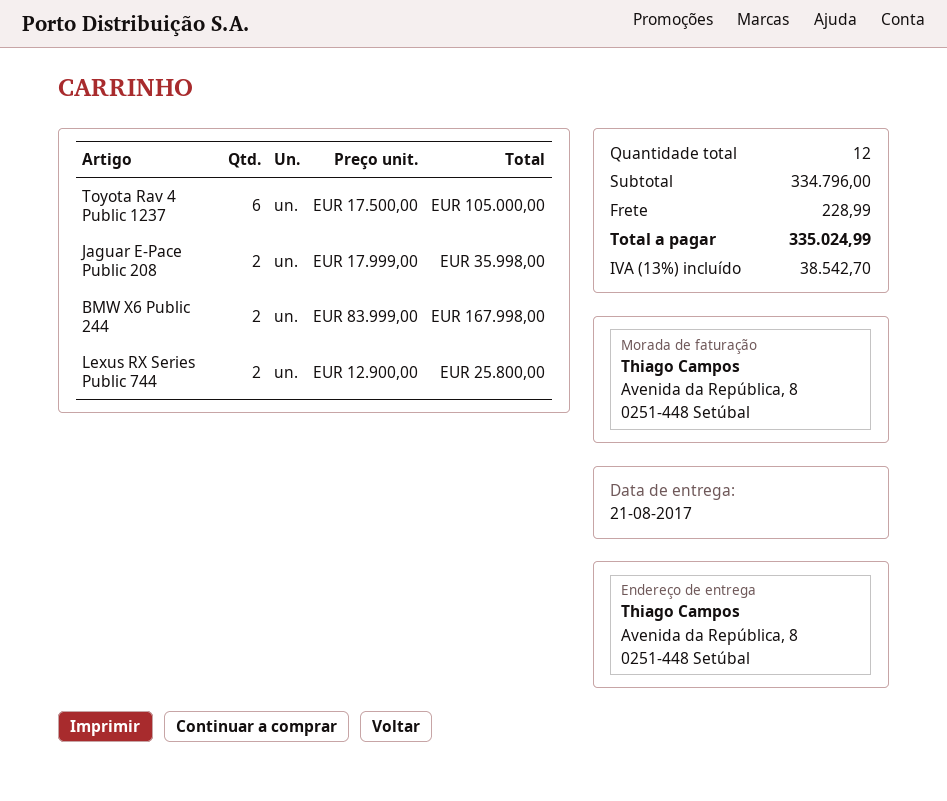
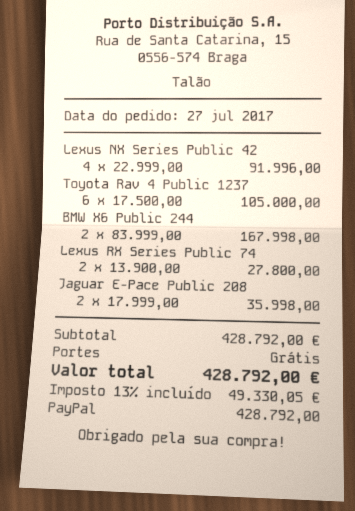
Lexus RX Series Public 744: 2 x 12900.00 = 25800.00 -> 2 x 13900.00 = 27800.00
Lexus NX Series Public 42: none -> 4 x 22999.00 = 91996.00
subtotal: 334796.00 -> 428792.00
shipping: 228.99 -> 0.00
tax: 13% = 38542.70 -> 13% = 49330.05
total: 335024.99 -> 428792.00

